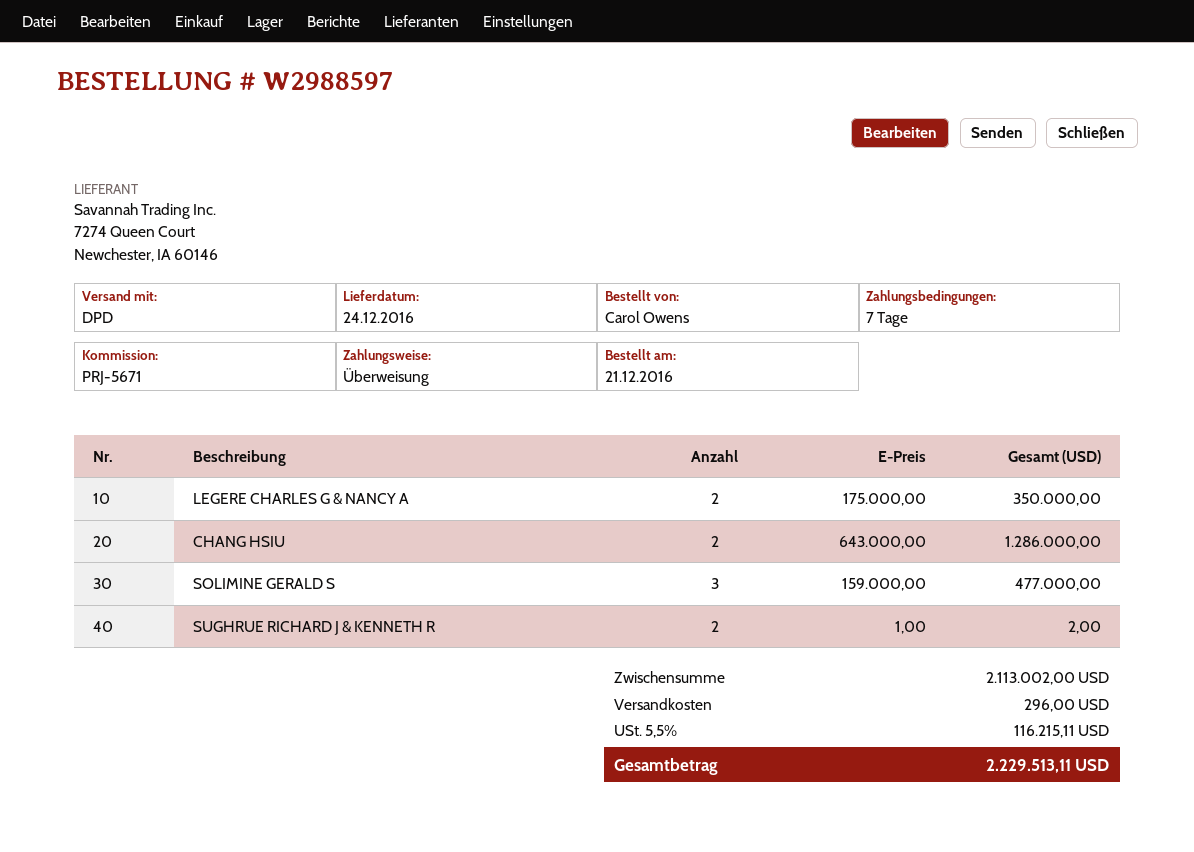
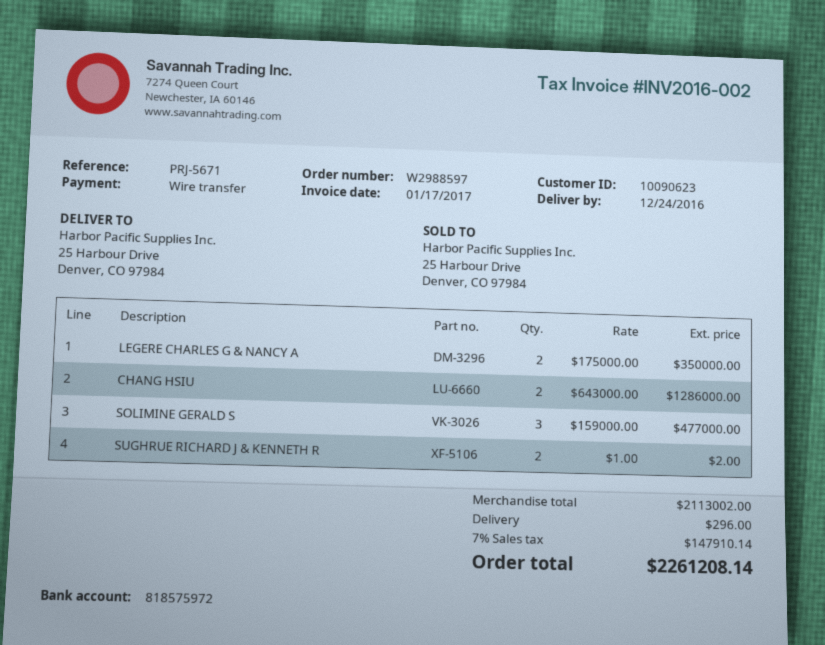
tax: 5.5% = 116215.11 -> 7% = 147910.14
total: 2229513.11 -> 2261208.14

